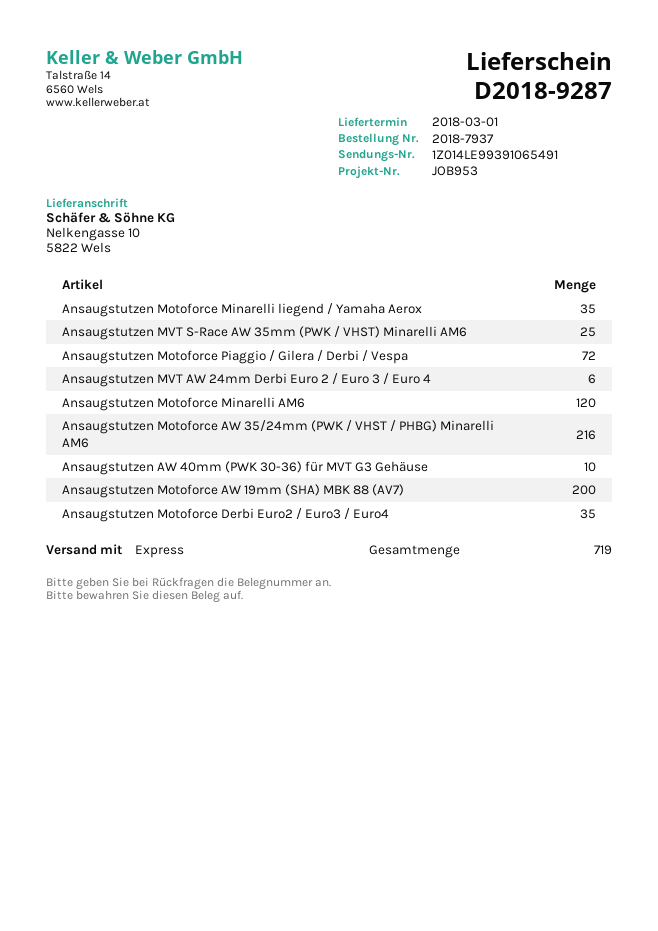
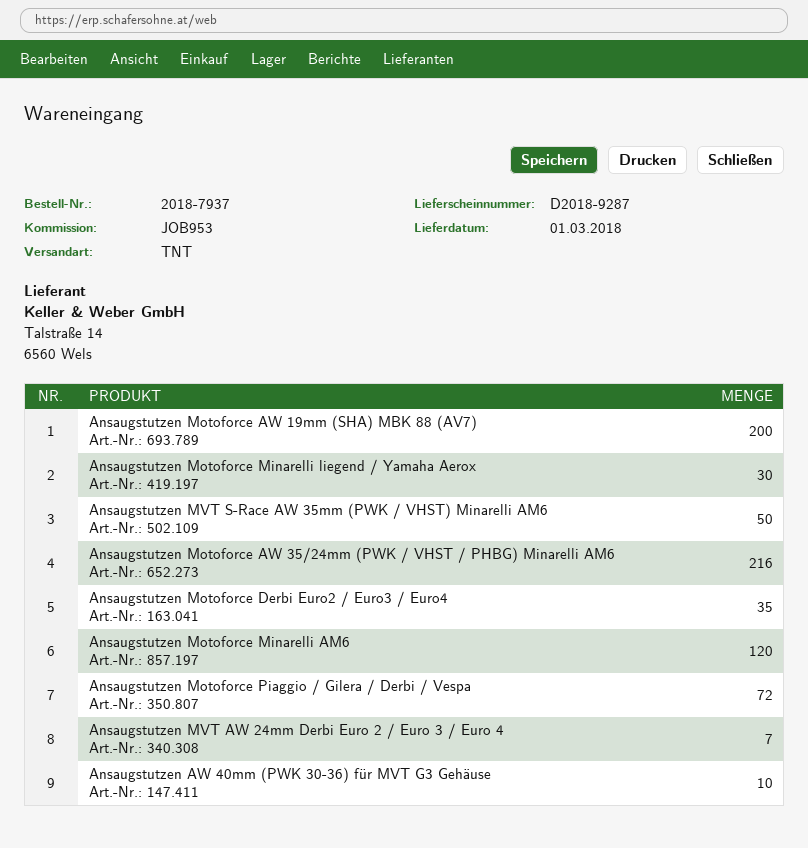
shipping method: express -> TNT
Ansaugstutzen Motoforce Minarelli liegend / Yamaha Aerox: 35 -> 30
Ansaugstutzen MVT S-Race AW 35mm (PWK / VHST) Minarelli AM6: 25 -> 50
Ansaugstutzen MVT AW 24mm Derbi Euro 2 / Euro 3 / Euro 4: 6 -> 7

